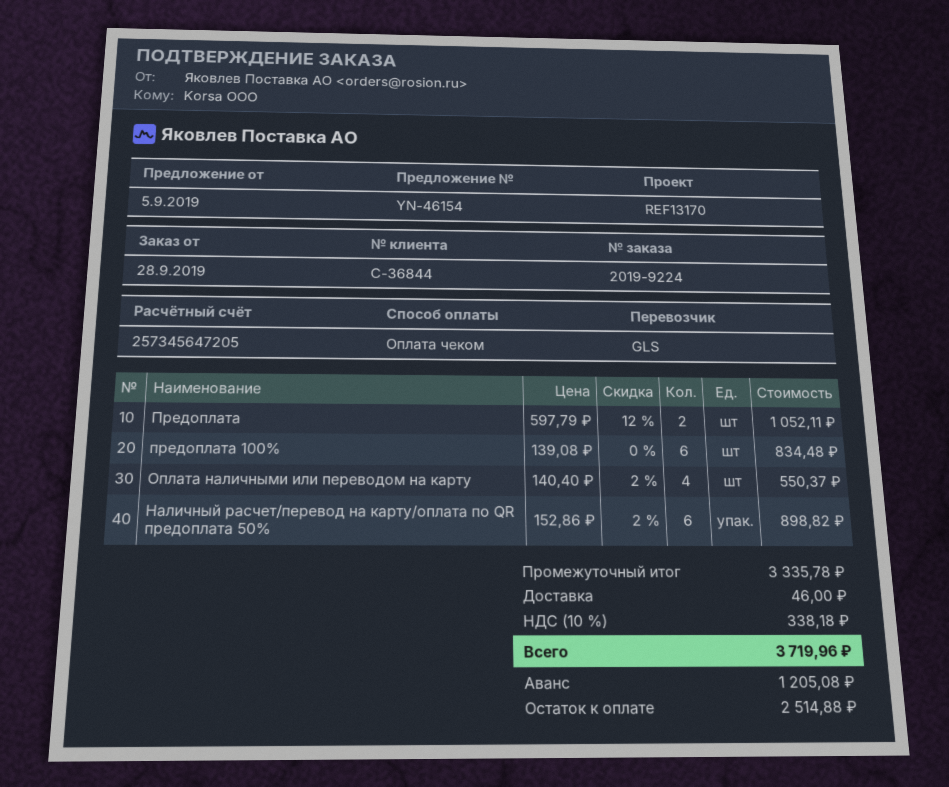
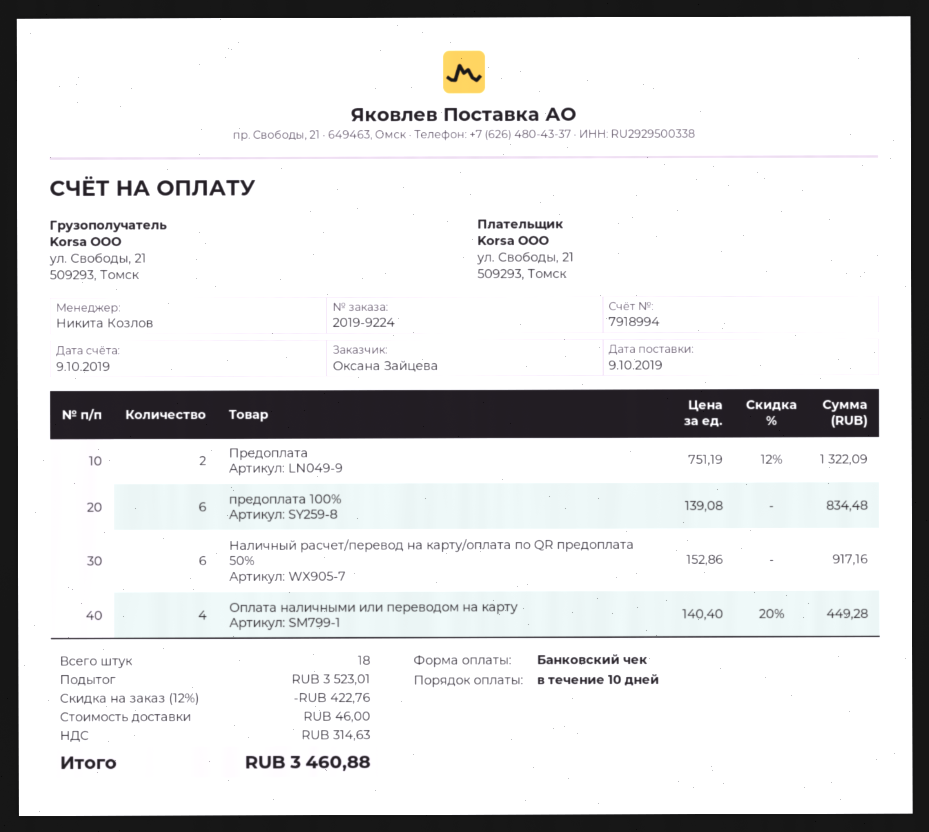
Предоплата: 2 x 597.79 - 12% = 1052.11 -> 2 x 751.19 - 12% = 1322.09
Оплата наличными или переводом на карту: 4 x 140.40 - 2% = 550.37 -> 4 x 140.40 - 20% = 449.28
Наличный расчет/перевод на карту/оплата по QR предоплата 50%: 6 x 152.86 - 2% = 898.82 -> 6 x 152.86 = 917.16
subtotal: 3335.78 -> 3523.01
discount: none -> 12% = 422.76
tax: 338.18 -> 314.63
total: 3719.96 -> 3460.88

